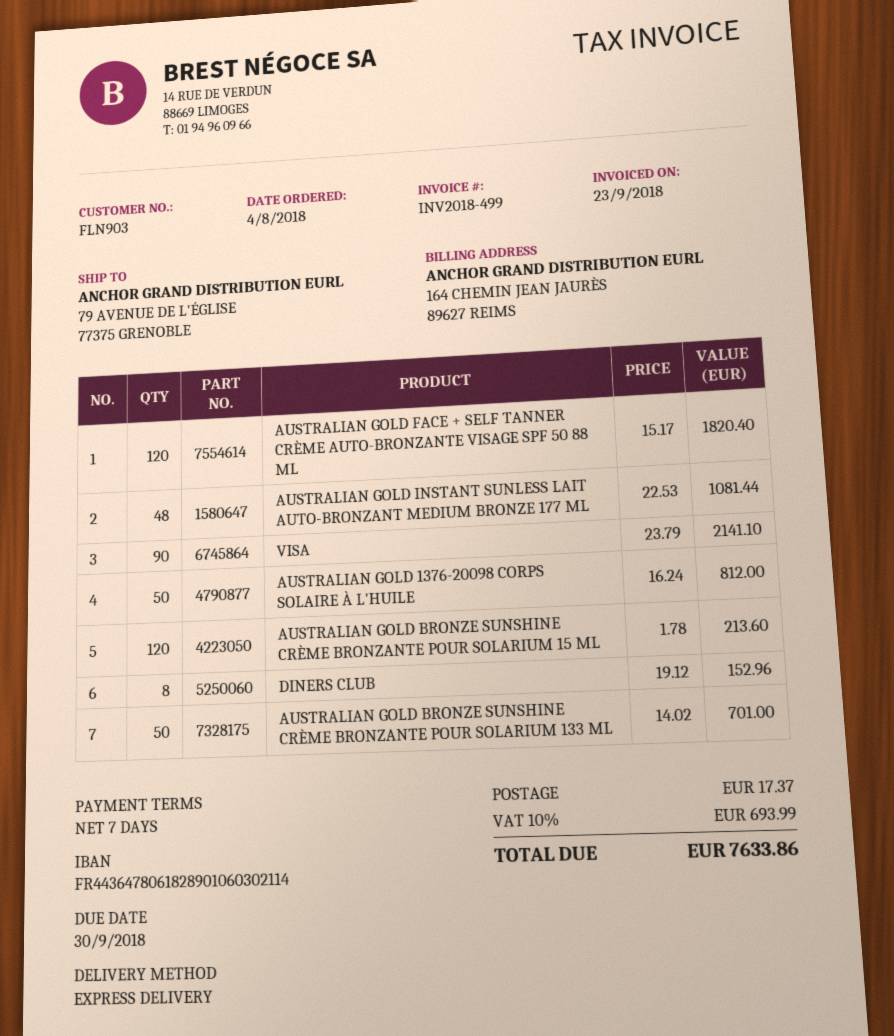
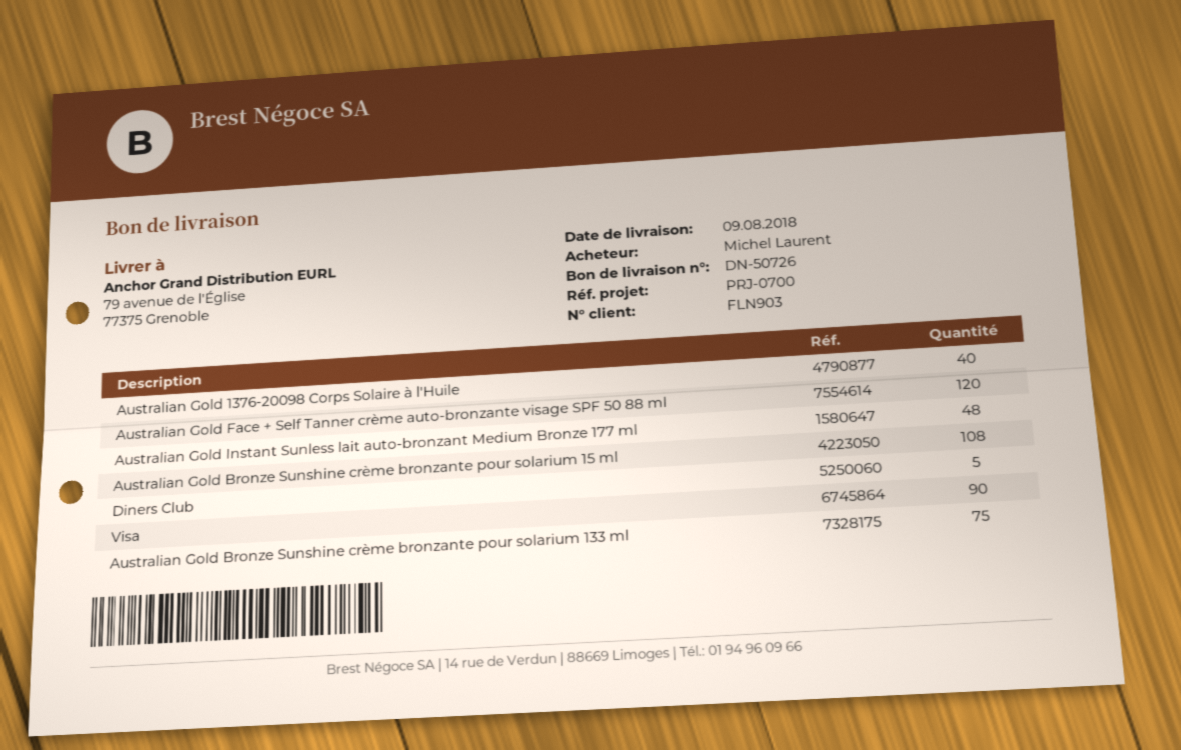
AUSTRALIAN GOLD 1376-20098 CORPS SOLAIRE À L'HUILE: 50 -> 40
AUSTRALIAN GOLD BRONZE SUNSHINE CRÈME BRONZANTE POUR SOLARIUM 15 ML: 120 -> 108
DINERS CLUB: 8 -> 5
AUSTRALIAN GOLD BRONZE SUNSHINE CRÈME BRONZANTE POUR SOLARIUM 133 ML: 50 -> 75

